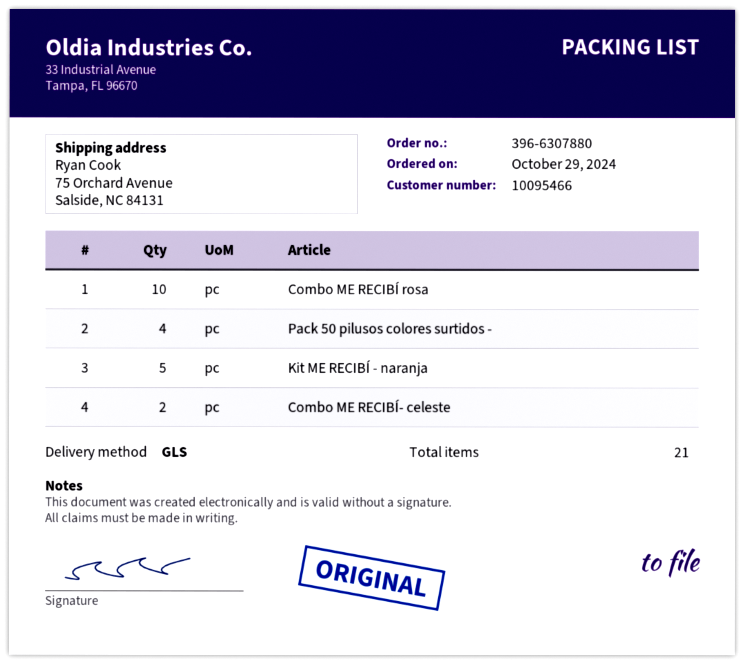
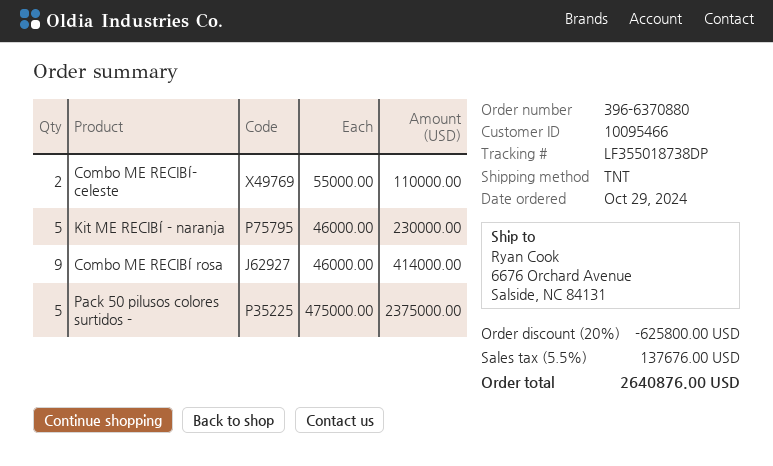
order number: 396-6307880 -> 396-6370880
shipping method: GLS -> TNT
ship to: 75 Orchard Avenue, Salside, NC 84131 -> 6676 Orchard Avenue, Salside, NC 84131
Combo ME RECIBÍ rosa: 10 -> 9
Pack 50 pilusos colores surtidos -: 4 -> 5

